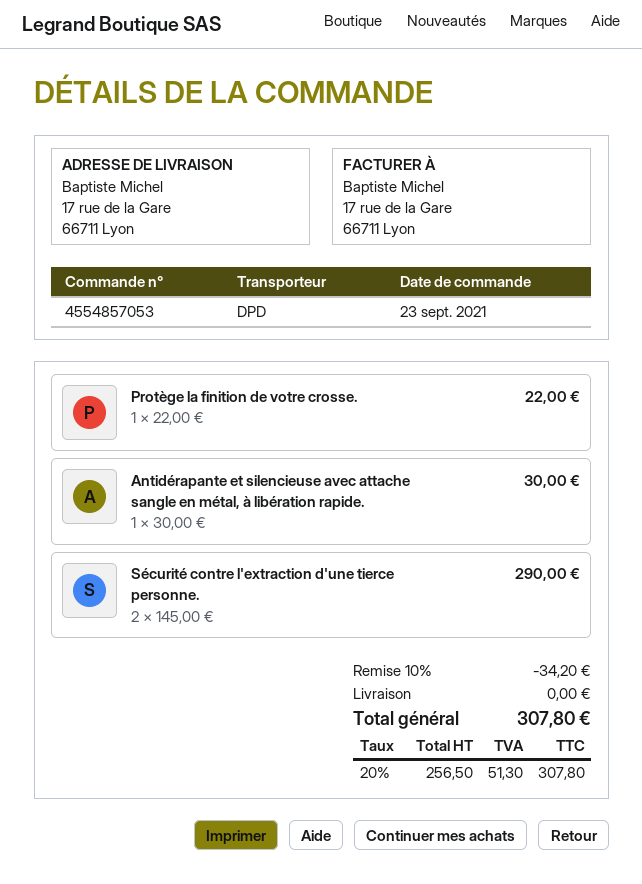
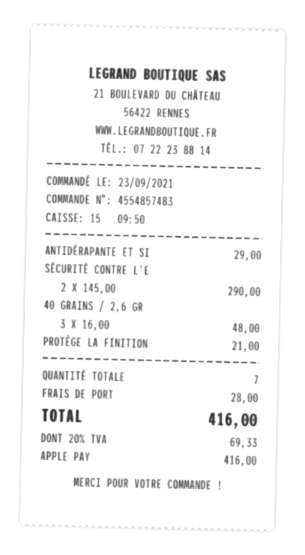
order number: 4554857053 -> 4554857483
Protège la finition de votre crosse.: 1 x 22.00 = 22.00 -> 1 x 21.00 = 21.00
Antidérapante et silencieuse avec attache sangle en métal, à libération rapide.: 1 x 30.00 = 30.00 -> 1 x 29.00 = 29.00
40 GRAINS / 2,6 GR: none -> 3 x 16.00 = 48.00
discount: 10% = 34.20 -> none
shipping: 0.00 -> 28.00
tax: 20% = 51.30 -> 20% = 69.33
total: 307.80 -> 416.00

